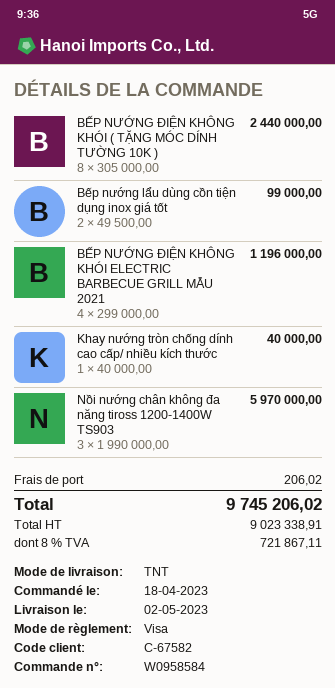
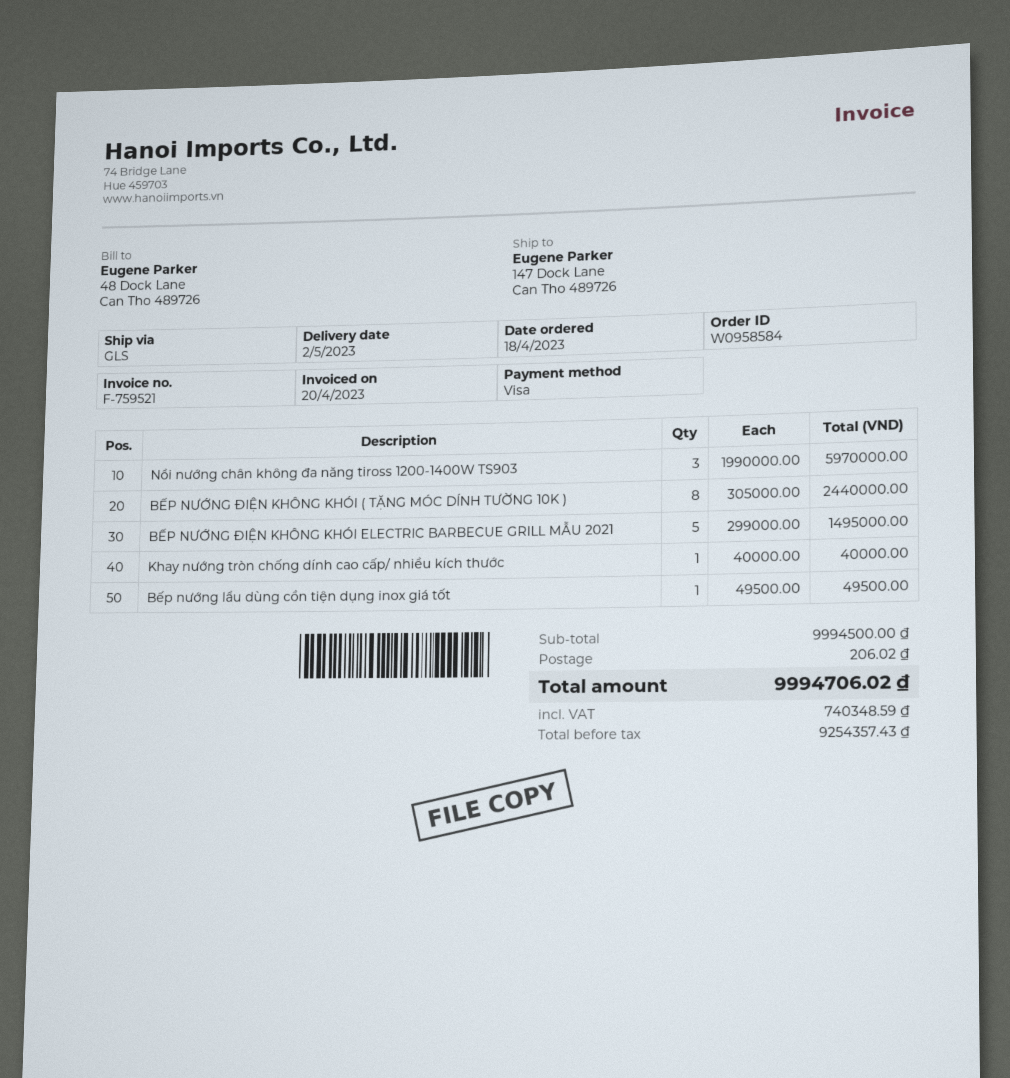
shipping method: TNT -> GLS
Bếp nướng lẩu dùng cồn tiện dụng inox giá tốt: 2 x 49500.00 = 99000.00 -> 1 x 49500.00 = 49500.00
BẾP NƯỚNG ĐIỆN KHÔNG KHÓI ELECTRIC BARBECUE GRILL MẪU 2021: 4 x 299000.00 = 1196000.00 -> 5 x 299000.00 = 1495000.00
net: 9023338.91 -> 9254357.43
tax: 721867.11 -> 740348.59
total: 9745206.02 -> 9994706.02

